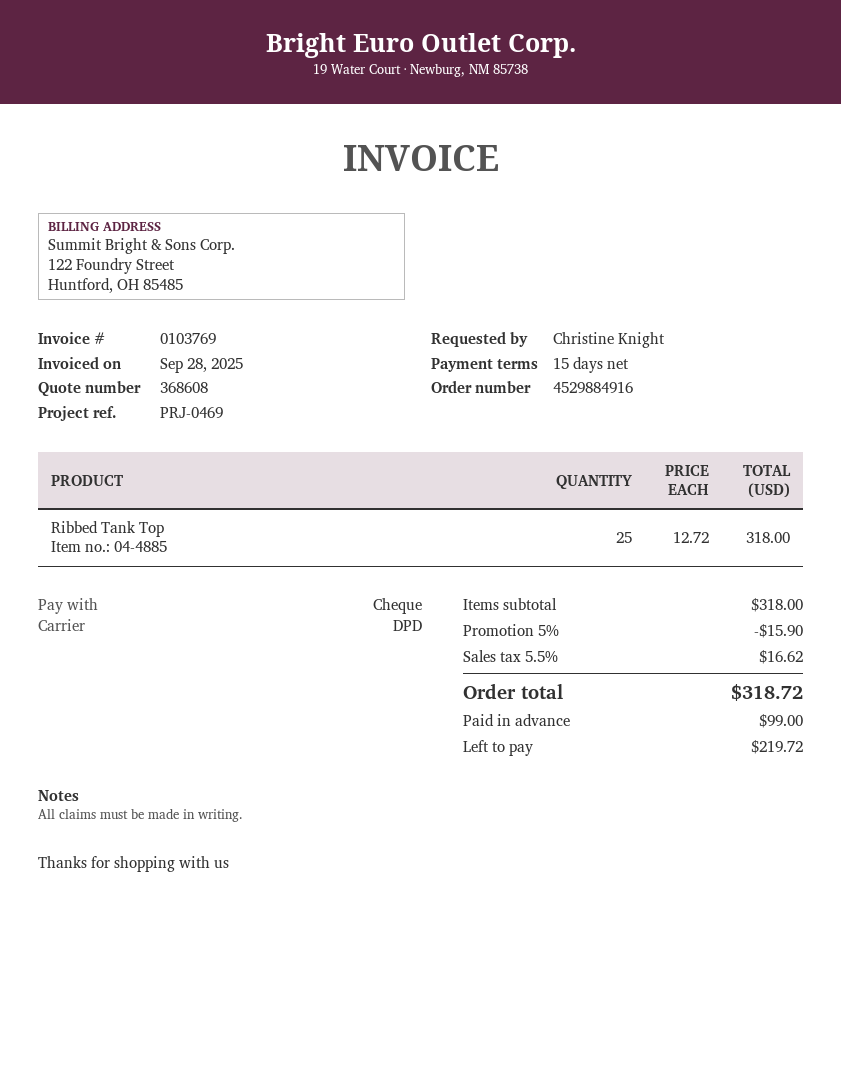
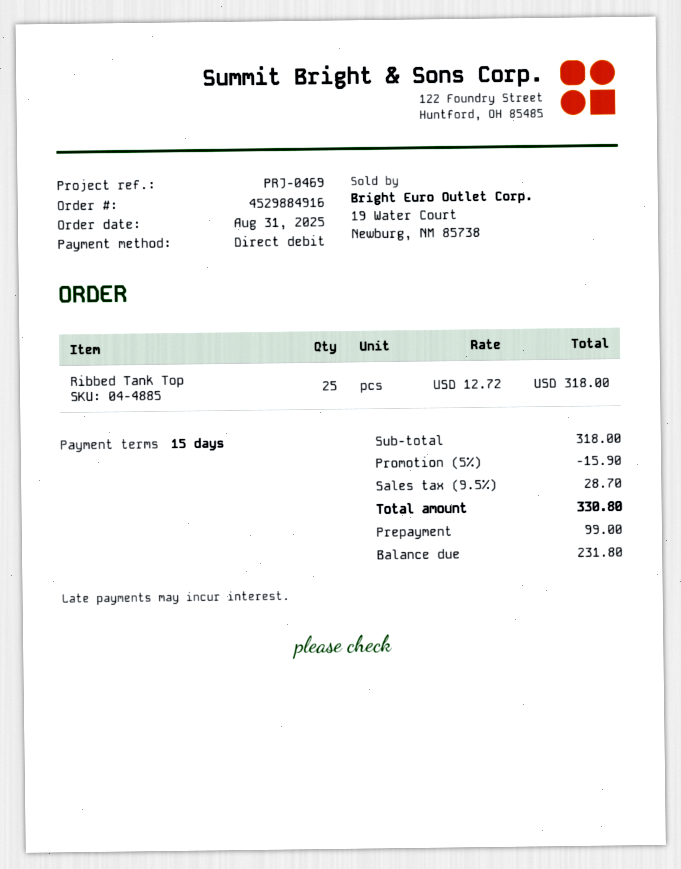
payment method: cheque -> direct debit
tax: 5.5% = 16.62 -> 9.5% = 28.70
total: 318.72 -> 330.80
balance: 219.72 -> 231.80

